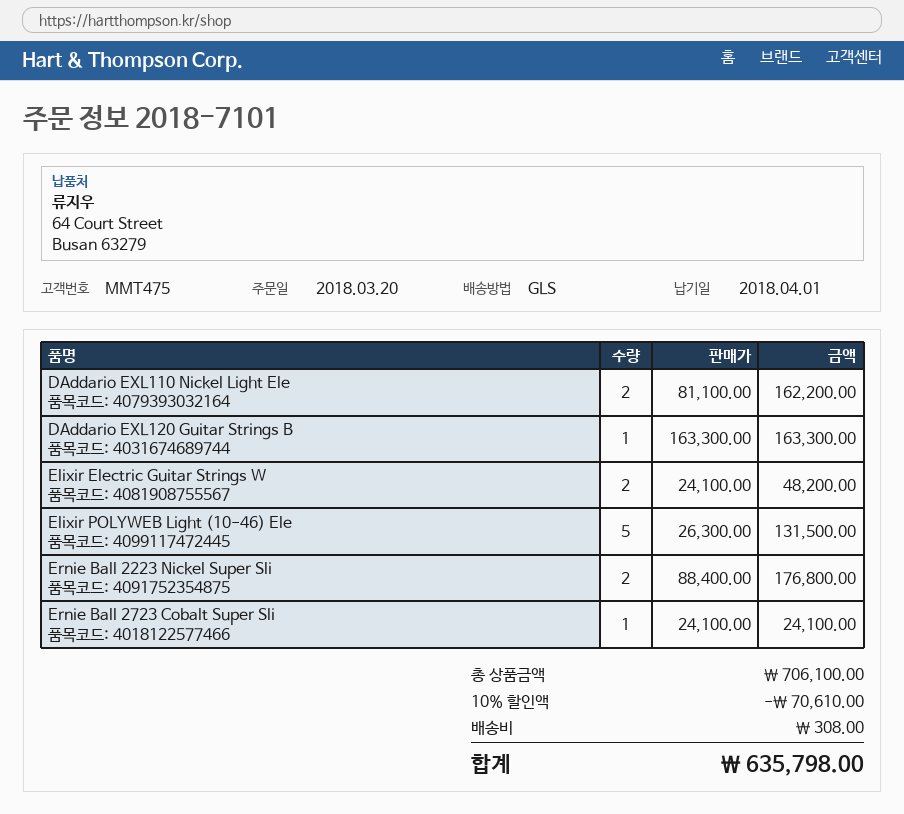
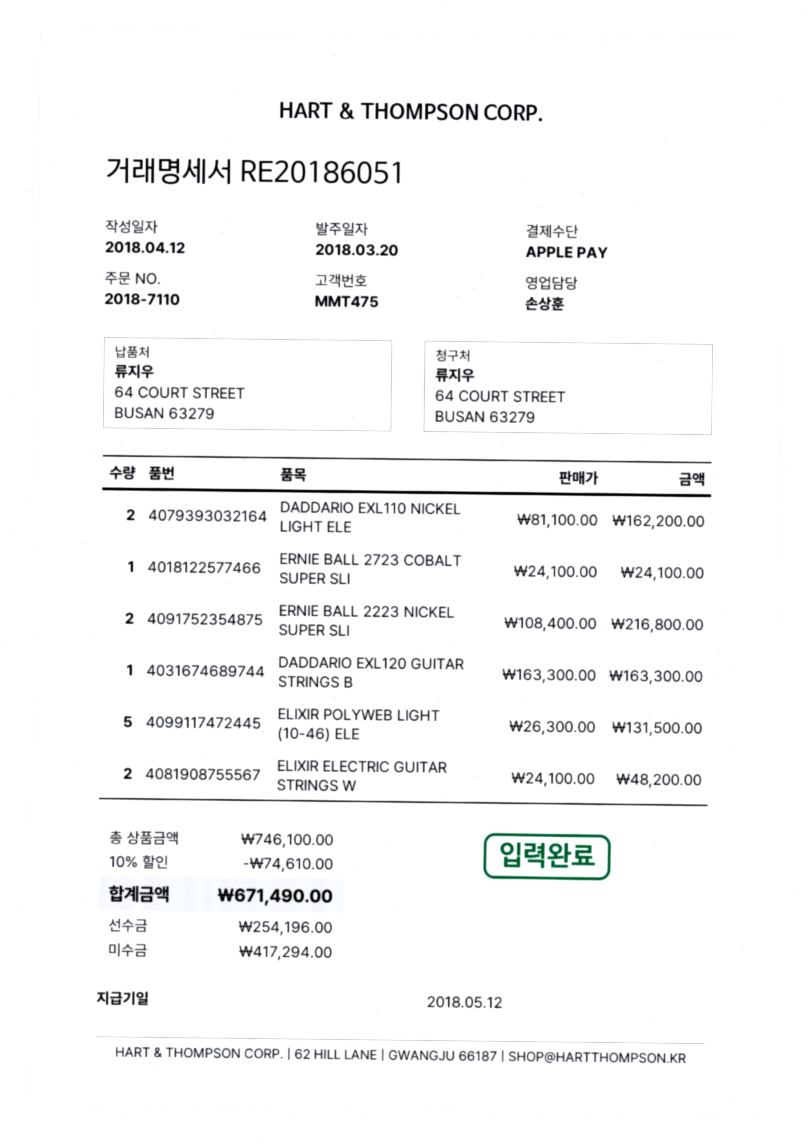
order number: 2018-7101 -> 2018-7110
Ernie Ball 2223 Nickel Super Sli: 2 x 88400.00 = 176800.00 -> 2 x 108400.00 = 216800.00
subtotal: 706100.00 -> 746100.00
discount: 10% = 70610.00 -> 10% = 74610.00
shipping: 308.00 -> none
total: 635798.00 -> 671490.00

